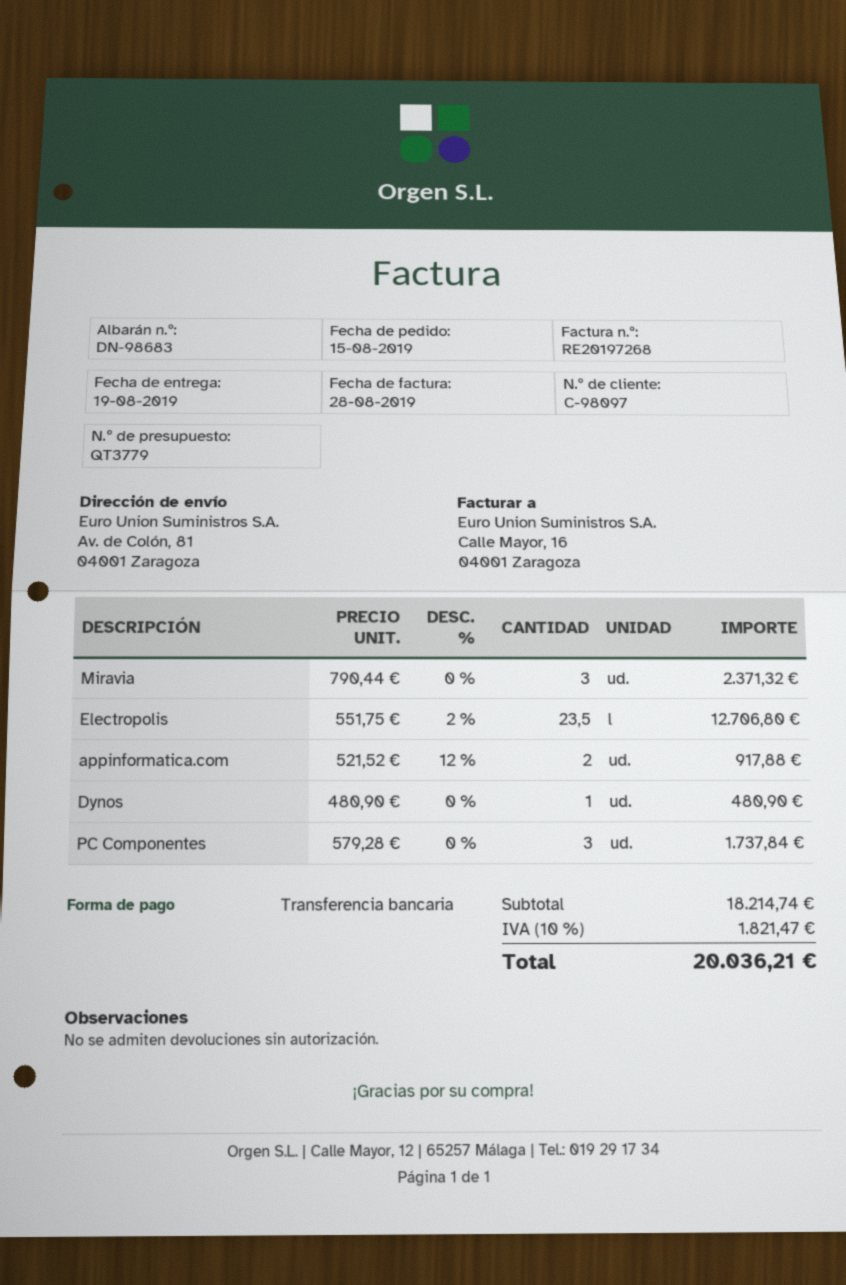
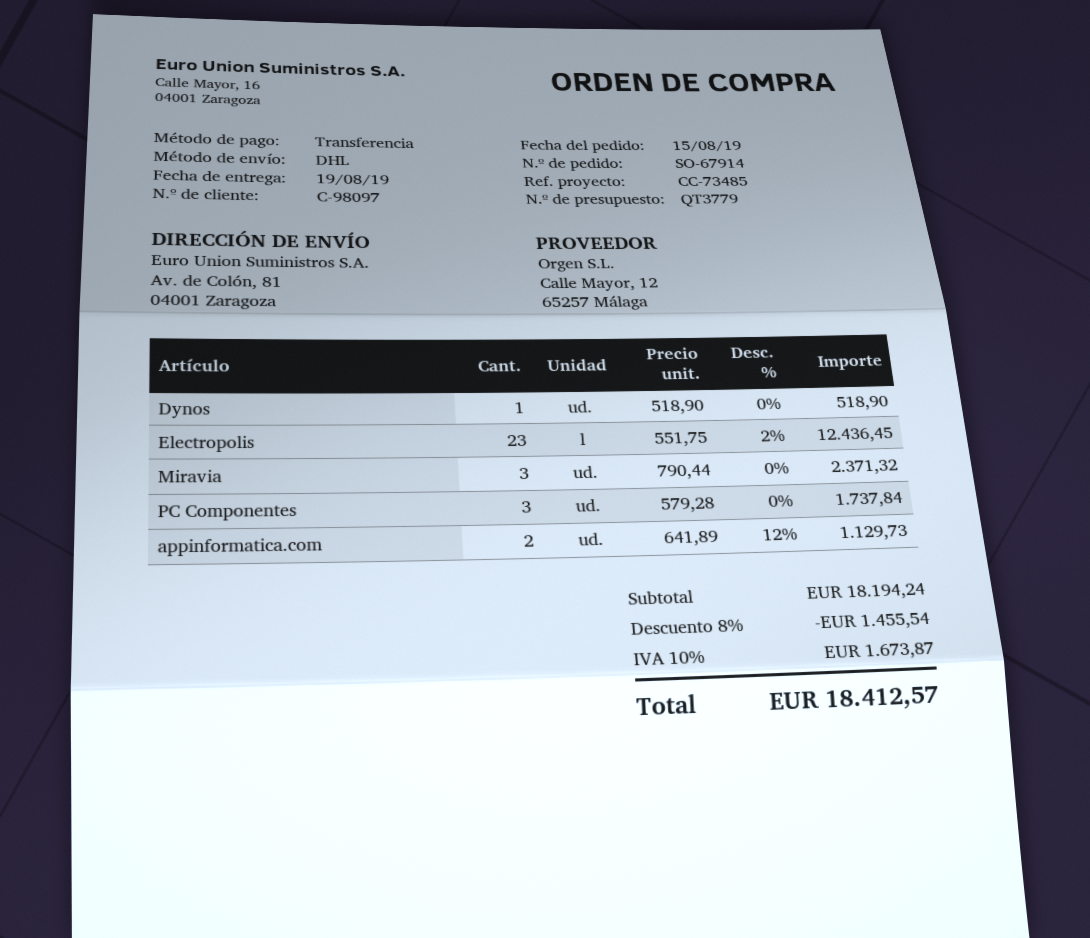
Electropolis: 23.5 x 551.75 - 2% = 12706.80 -> 23 x 551.75 - 2% = 12436.45
appinformatica.com: 2 x 521.52 - 12% = 917.88 -> 2 x 641.89 - 12% = 1129.73
Dynos: 1 x 480.90 = 480.90 -> 1 x 518.90 = 518.90
subtotal: 18214.74 -> 18194.24
discount: none -> 8% = 1455.54
tax: 10% = 1821.47 -> 10% = 1673.87
total: 20036.21 -> 18412.57

